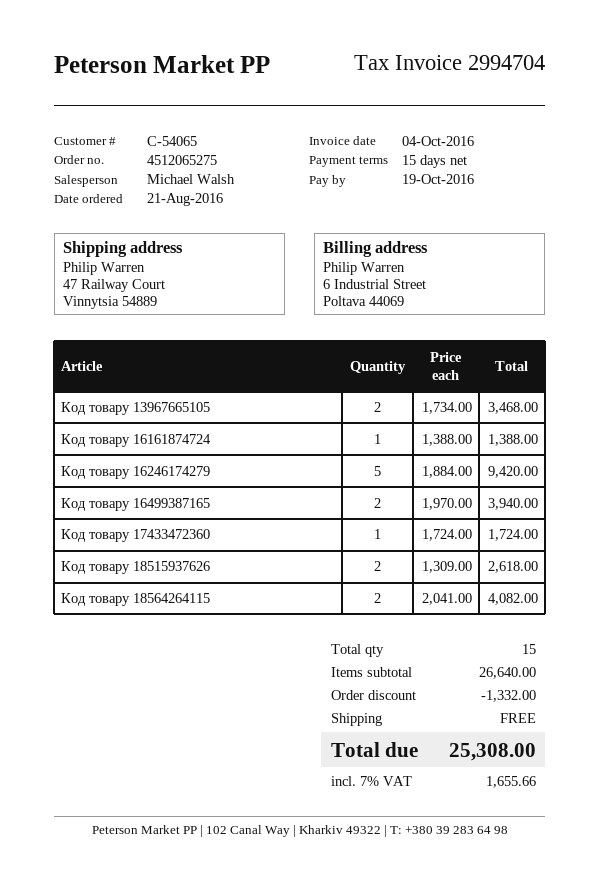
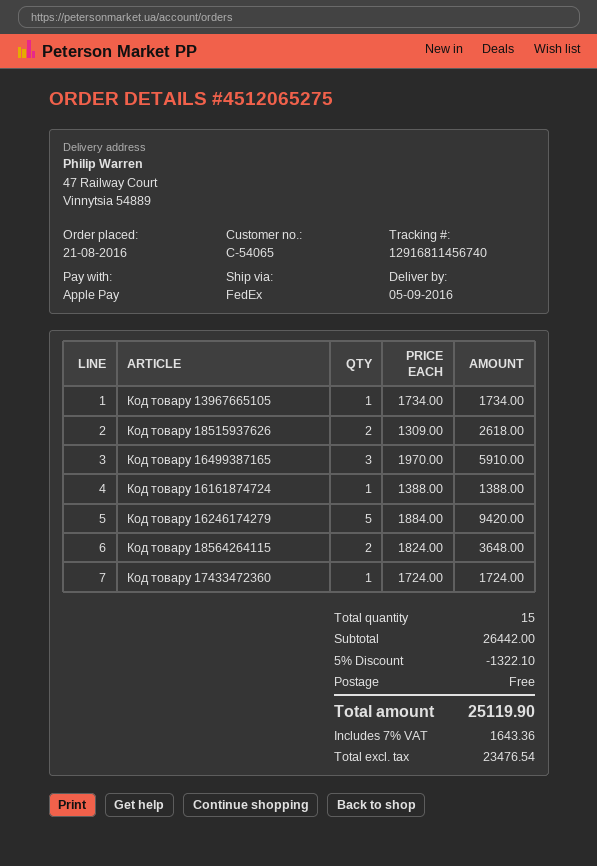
Код товару 13967665105: 2 x 1734.00 = 3468.00 -> 1 x 1734.00 = 1734.00
Код товару 16499387165: 2 x 1970.00 = 3940.00 -> 3 x 1970.00 = 5910.00
Код товару 18564264115: 2 x 2041.00 = 4082.00 -> 2 x 1824.00 = 3648.00
subtotal: 26640.00 -> 26442.00
discount: 1332.00 -> 1322.10
tax: 7% = 1655.66 -> 7% = 1643.36
total: 25308.00 -> 25119.90

